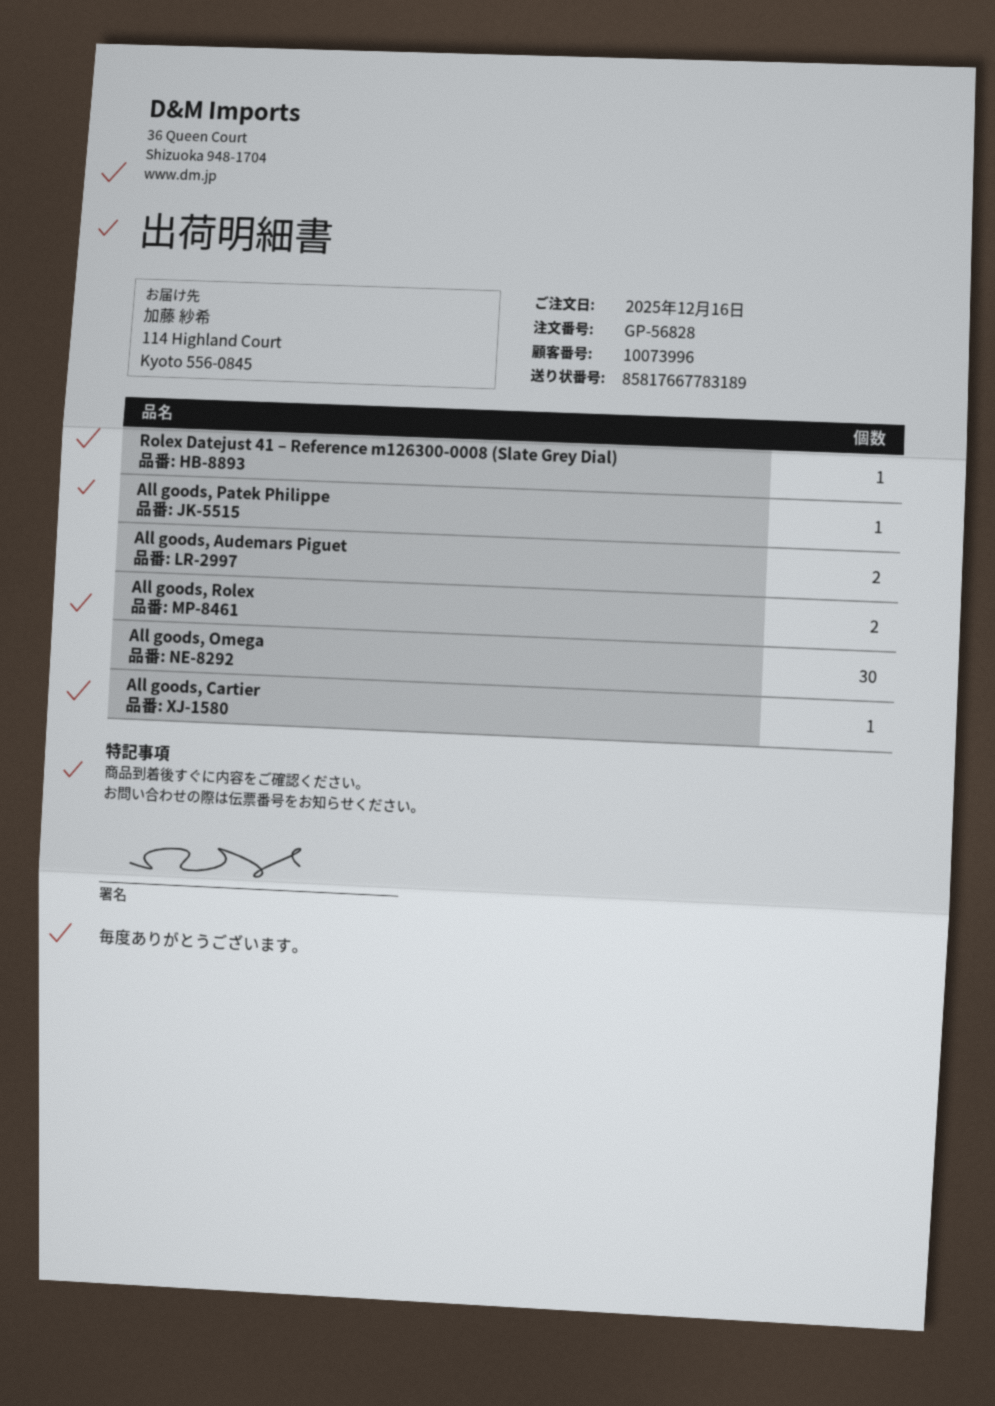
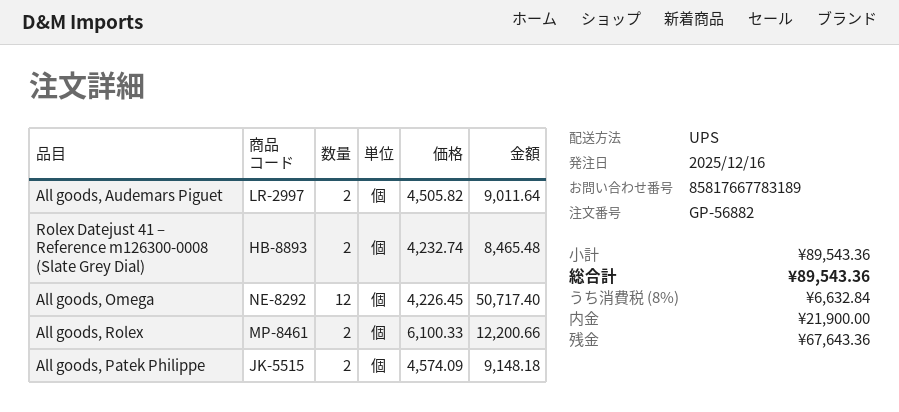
order number: GP-56828 -> GP-56882
Rolex Datejust 41 – Reference m126300-0008 (Slate Grey Dial): 1 -> 2
All goods, Patek Philippe: 1 -> 2
All goods, Omega: 30 -> 12
All goods, Cartier: 1 -> none

